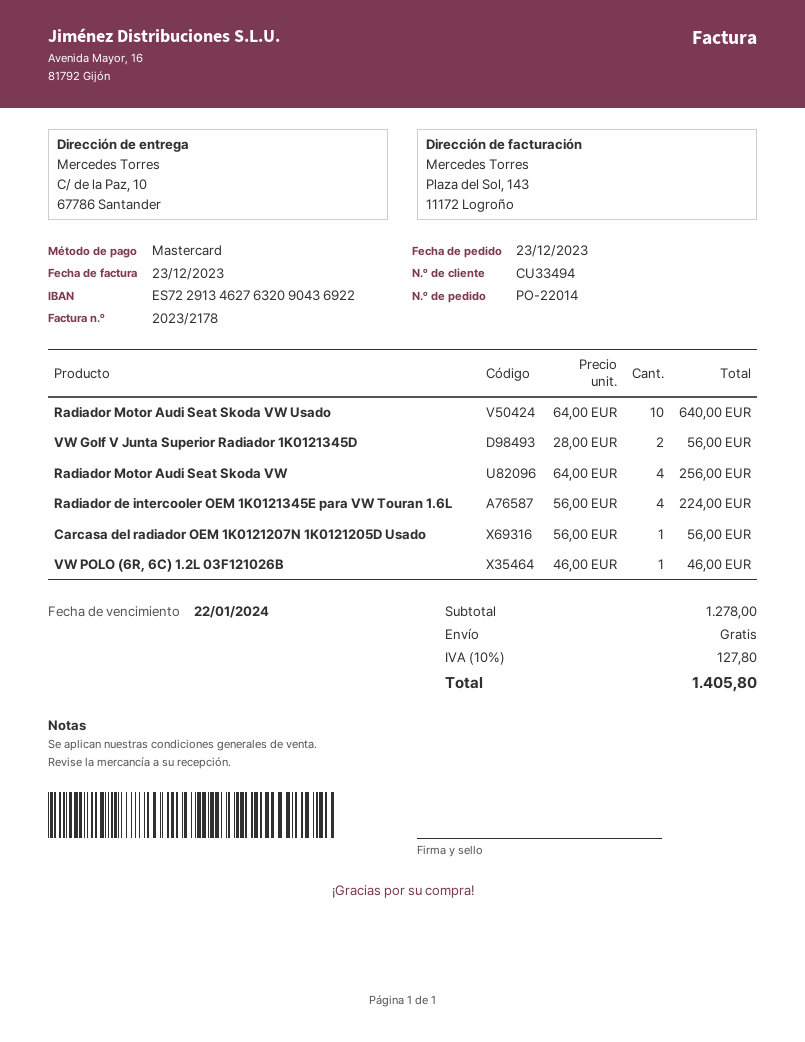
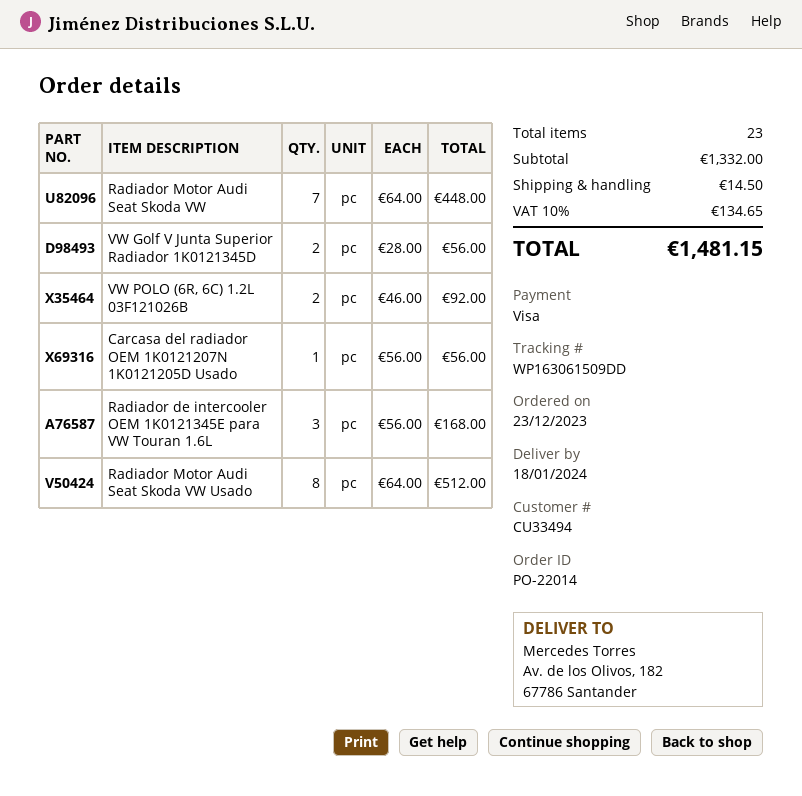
payment method: Mastercard -> Visa
ship to: C/ de la Paz, 10, 67786 Santander -> Av. de los Olivos, 182, 67786 Santander
Radiador Motor Audi Seat Skoda VW Usado: 10 x 64.00 = 640.00 -> 8 x 64.00 = 512.00
Radiador Motor Audi Seat Skoda VW: 4 x 64.00 = 256.00 -> 7 x 64.00 = 448.00
Radiador de intercooler OEM 1K0121345E para VW Touran 1.6L: 4 x 56.00 = 224.00 -> 3 x 56.00 = 168.00
VW POLO (6R, 6C) 1.2L 03F121026B: 1 x 46.00 = 46.00 -> 2 x 46.00 = 92.00
subtotal: 1278.00 -> 1332.00
shipping: 0.00 -> 14.50
tax: 10% = 127.80 -> 10% = 134.65
total: 1405.80 -> 1481.15

